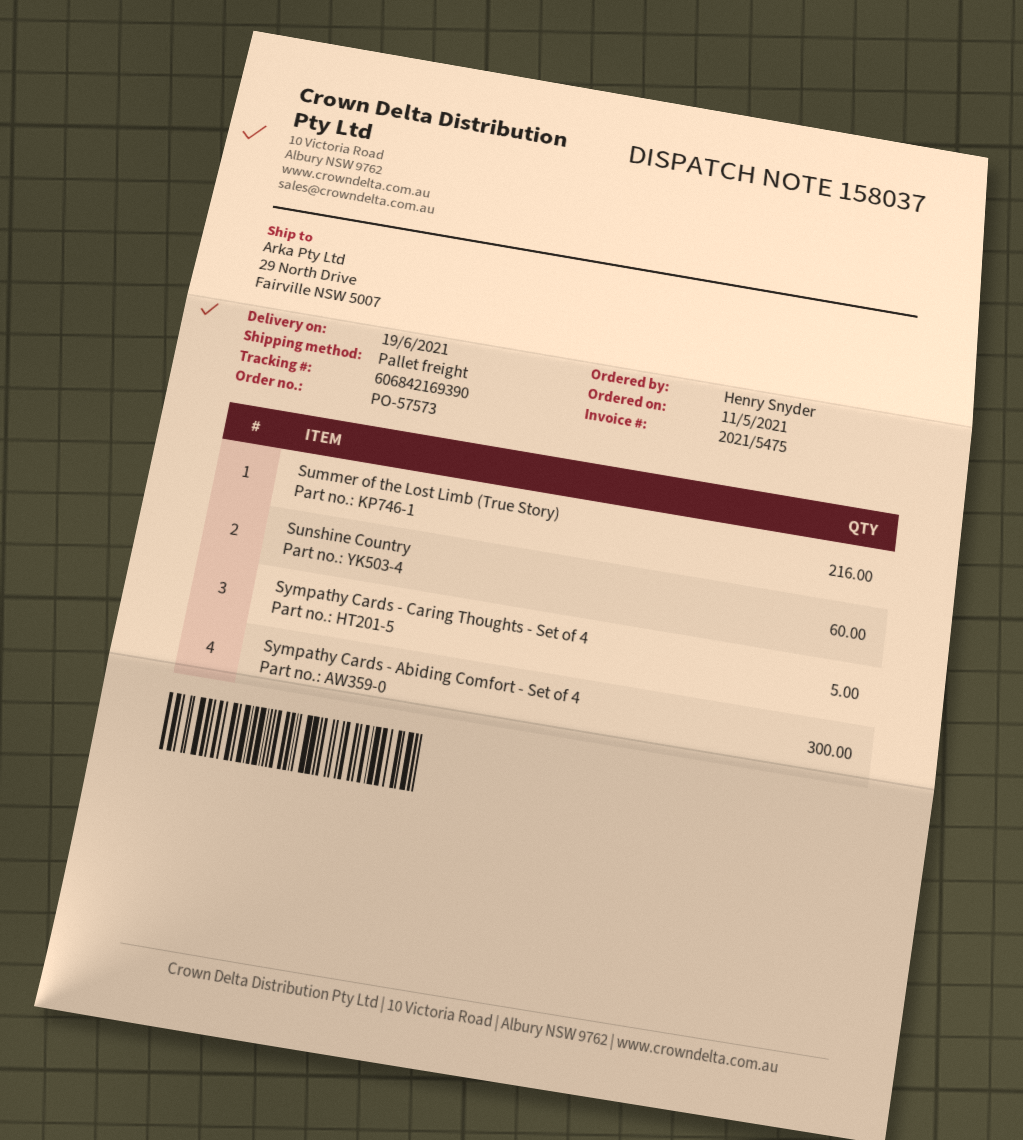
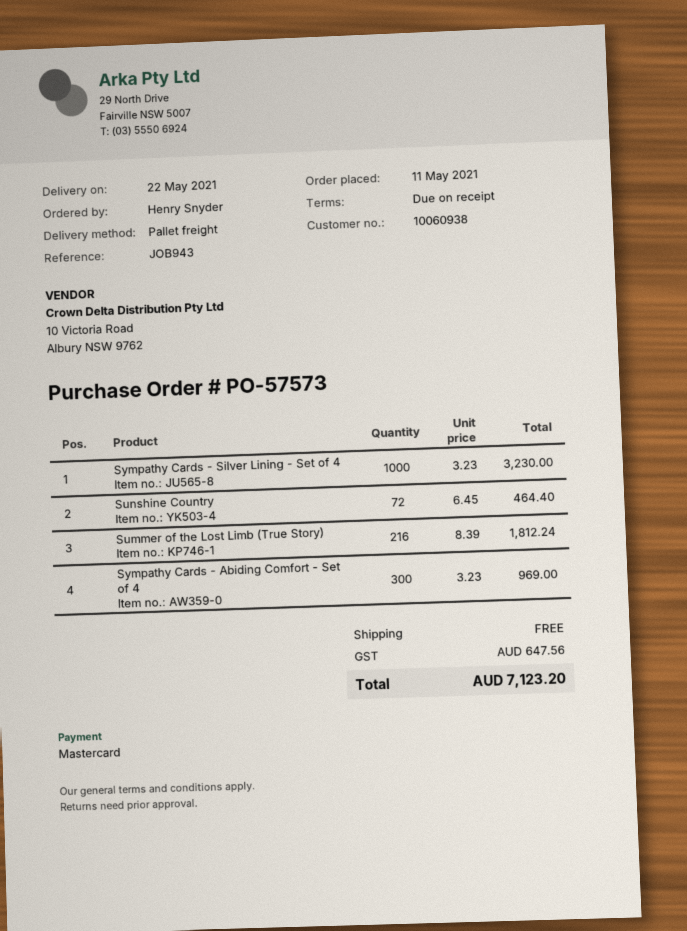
delivery date: 2021-06-19 -> 2021-05-22
Sunshine Country: 60 -> 72
Sympathy Cards - Caring Thoughts - Set of 4: 5 -> none
Sympathy Cards - Silver Lining - Set of 4: none -> 1000

